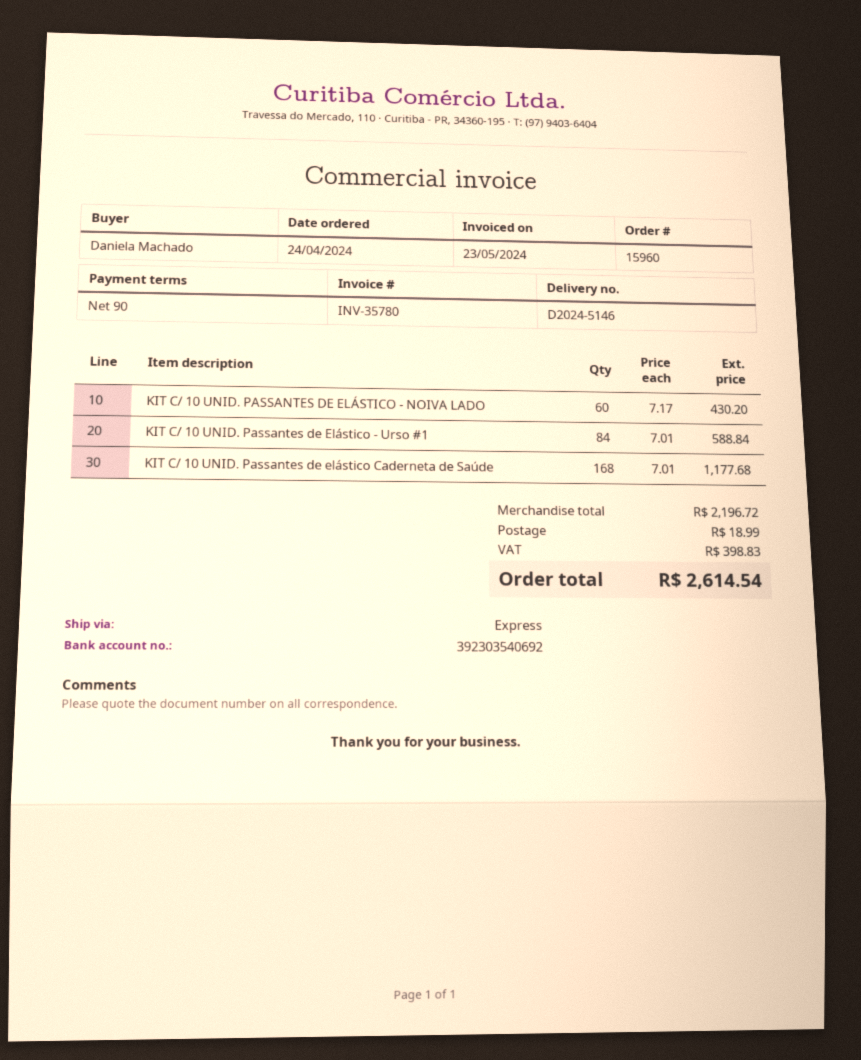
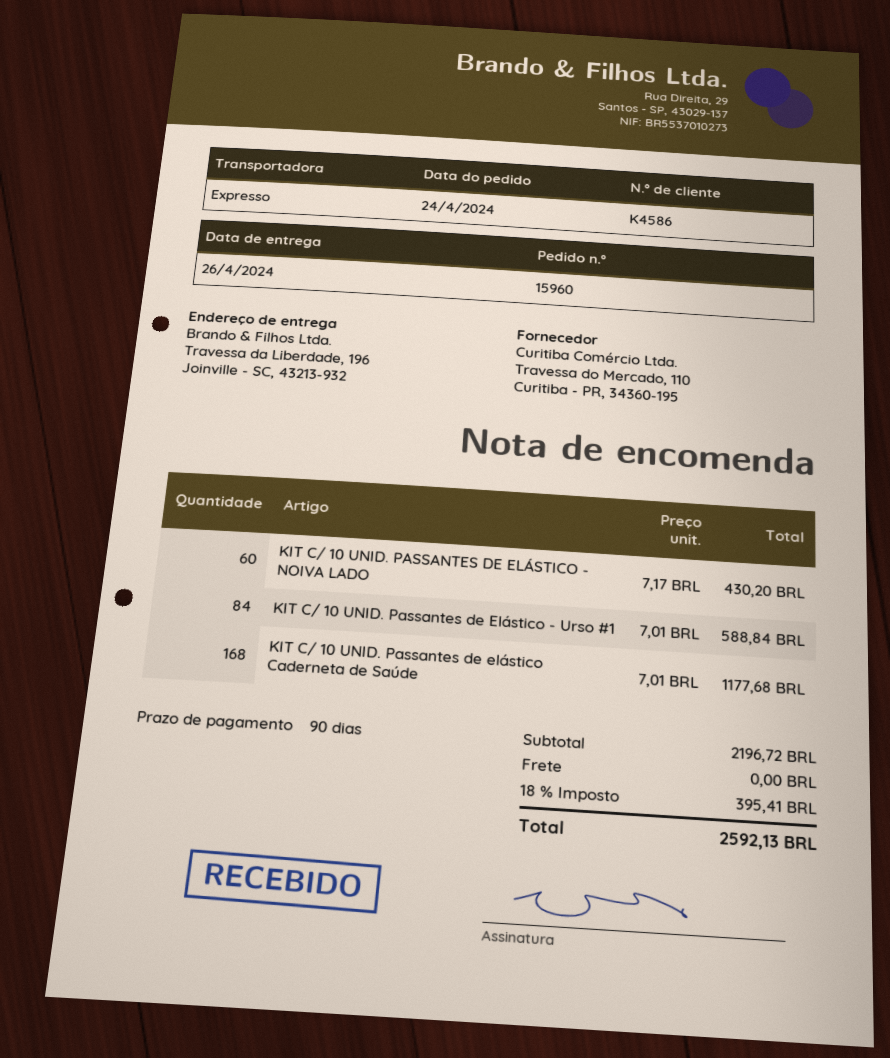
shipping: 18.99 -> 0.00
tax: 398.83 -> 395.41
total: 2614.54 -> 2592.13

